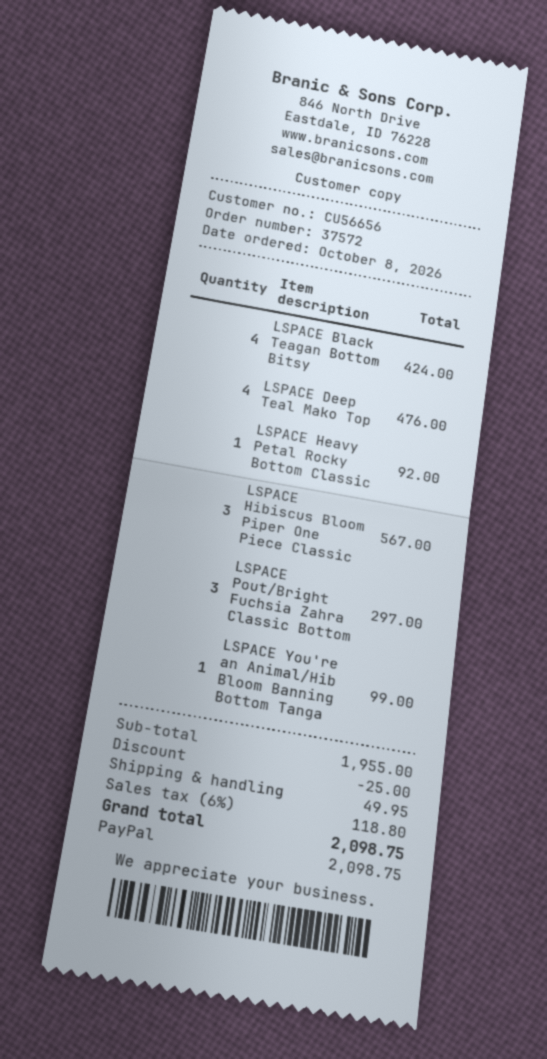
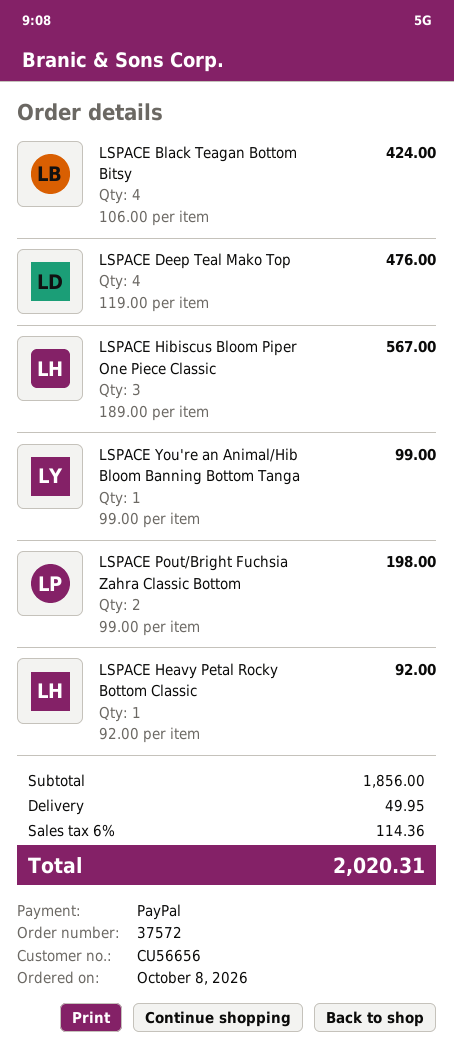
LSPACE Pout/Bright Fuchsia Zahra Classic Bottom: 3 for 297.00 -> 2 for 198.00
subtotal: 1955.00 -> 1856.00
discount: 25.00 -> none
tax: 6% = 118.80 -> 6% = 114.36
total: 2098.75 -> 2020.31

